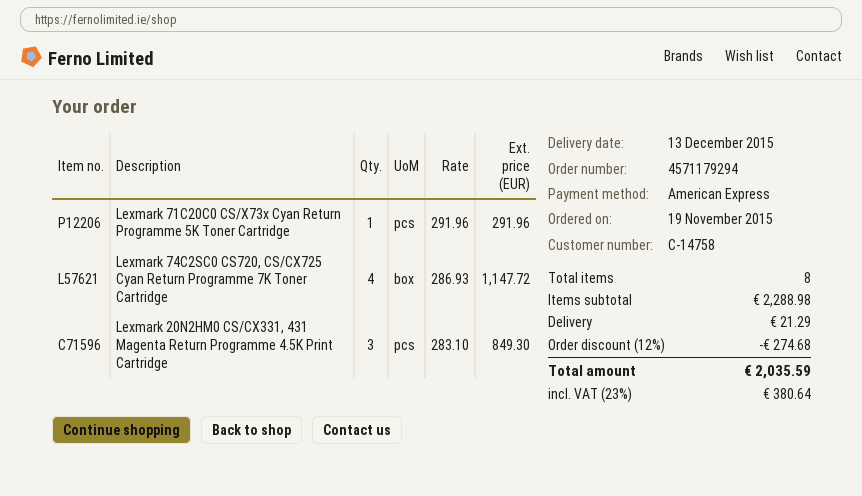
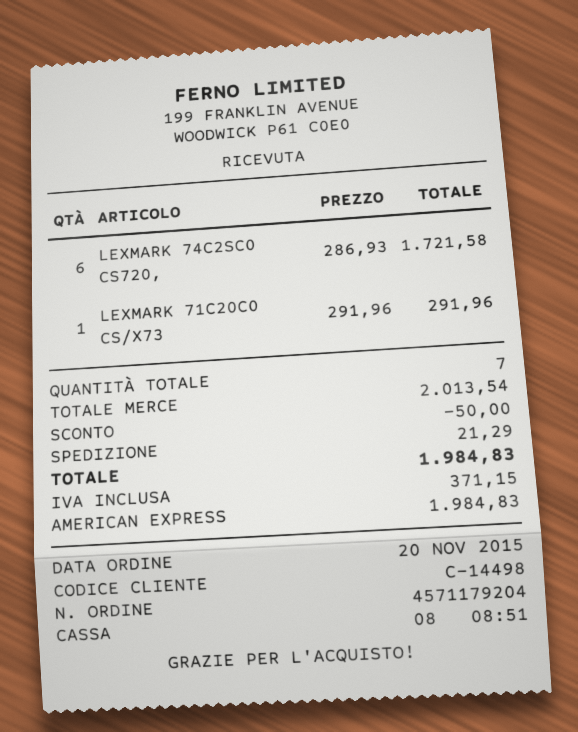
order number: 4571179294 -> 4571179204
order date: 2015-11-19 -> 2015-11-20
customer number: C-14758 -> C-14498
Lexmark 74C2SC0 CS720, CS/CX725 Cyan Return Programme 7K Toner Cartridge: 4 x 286.93 = 1147.72 -> 6 x 286.93 = 1721.58
Lexmark 20N2HM0 CS/CX331, 431 Magenta Return Programme 4.5K Print Cartridge: 3 x 283.10 = 849.30 -> none
total quantity: 8 -> 7
subtotal: 2288.98 -> 2013.54
discount: 274.68 -> 50.00
tax: 380.64 -> 371.15
total: 2035.59 -> 1984.83

